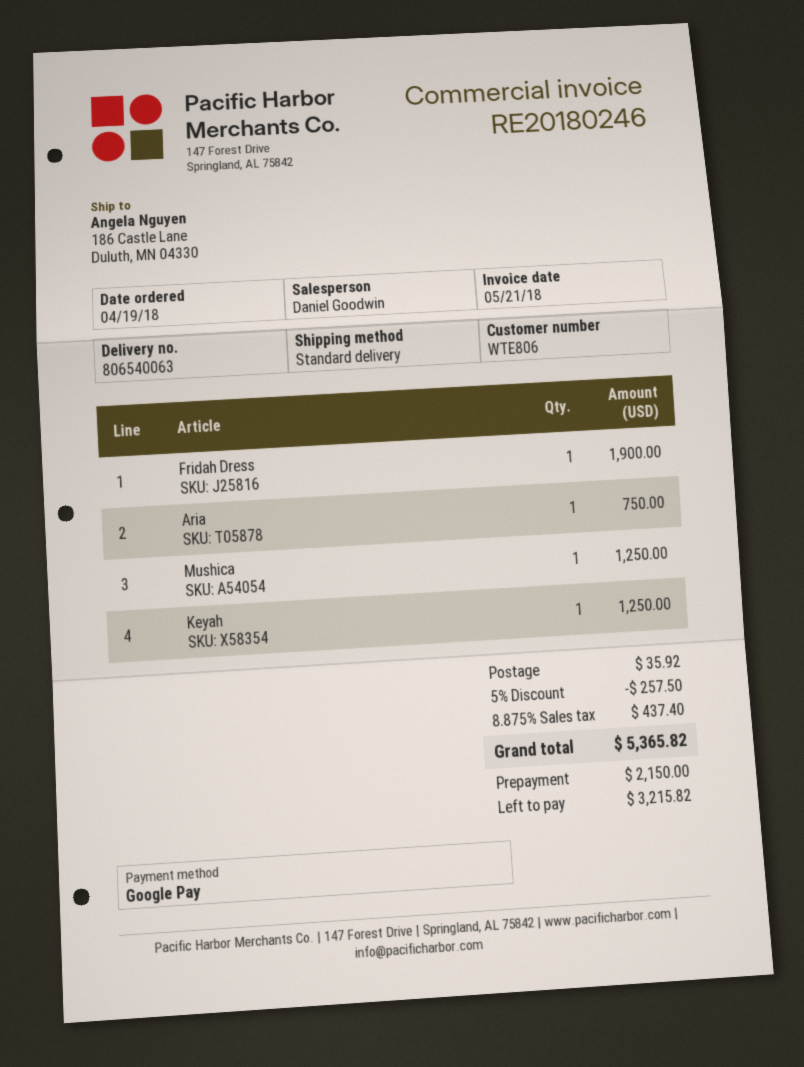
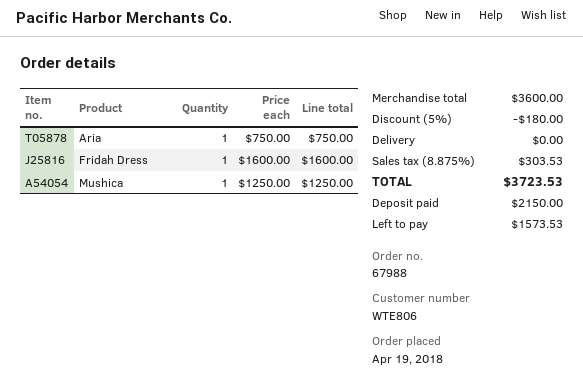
Fridah Dress: 1 for 1900.00 -> 1 for 1600.00
Keyah: 1 for 1250.00 -> none
discount: 5% = 257.50 -> 5% = 180.00
shipping: 35.92 -> 0.00
tax: 8.875% = 437.40 -> 8.875% = 303.53
total: 5365.82 -> 3723.53
balance: 3215.82 -> 1573.53

